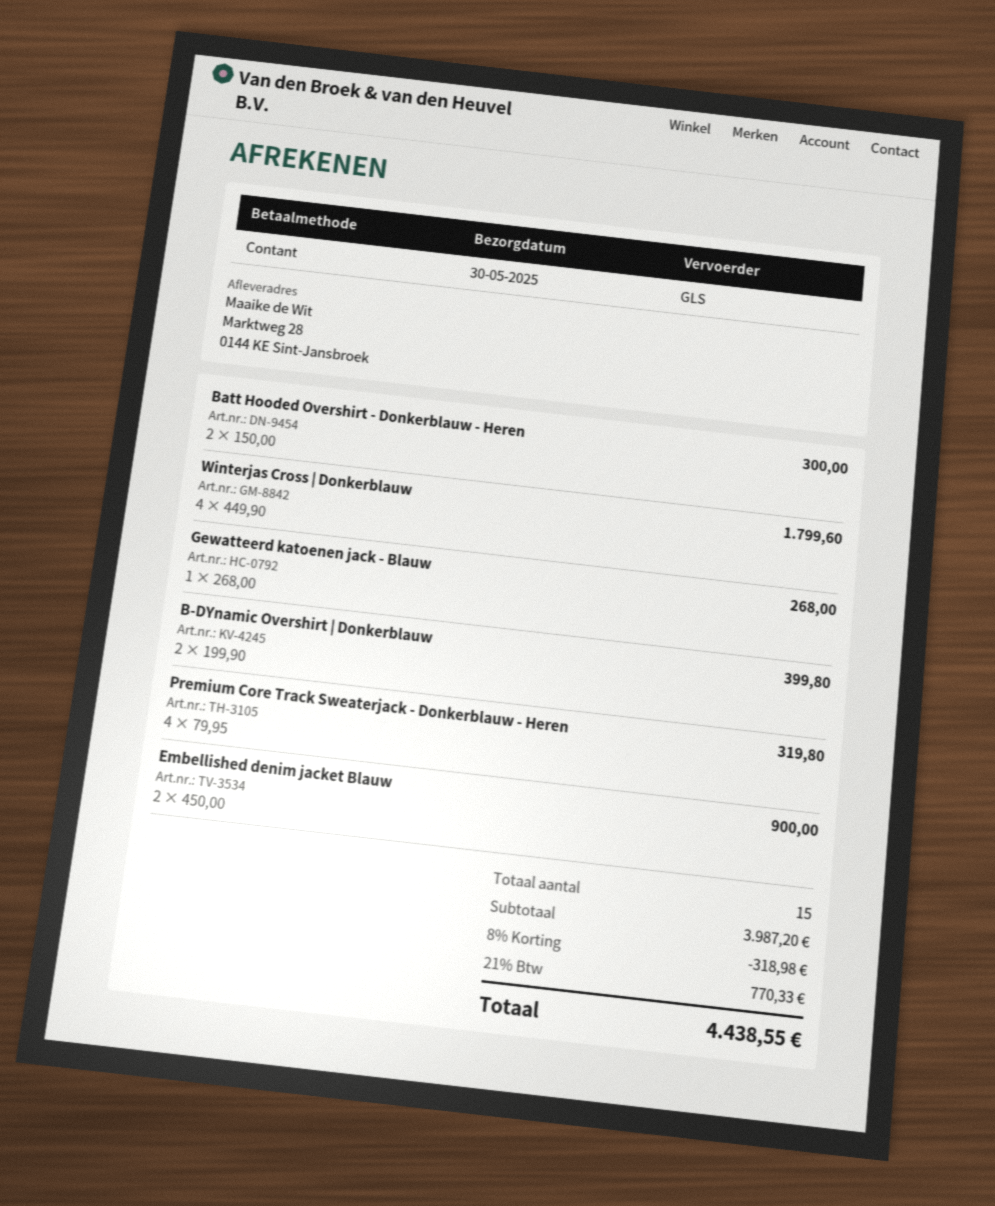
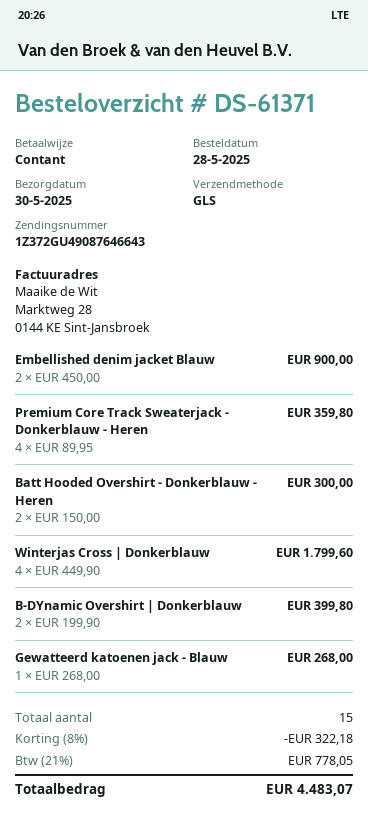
Premium Core Track Sweaterjack - Donkerblauw - Heren: 4 x 79.95 = 319.80 -> 4 x 89.95 = 359.80
discount: 8% = 318.98 -> 8% = 322.18
tax: 21% = 770.33 -> 21% = 778.05
total: 4438.55 -> 4483.07

